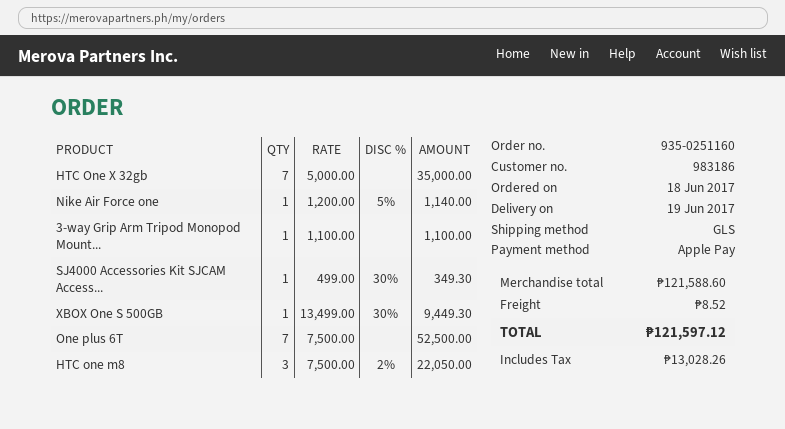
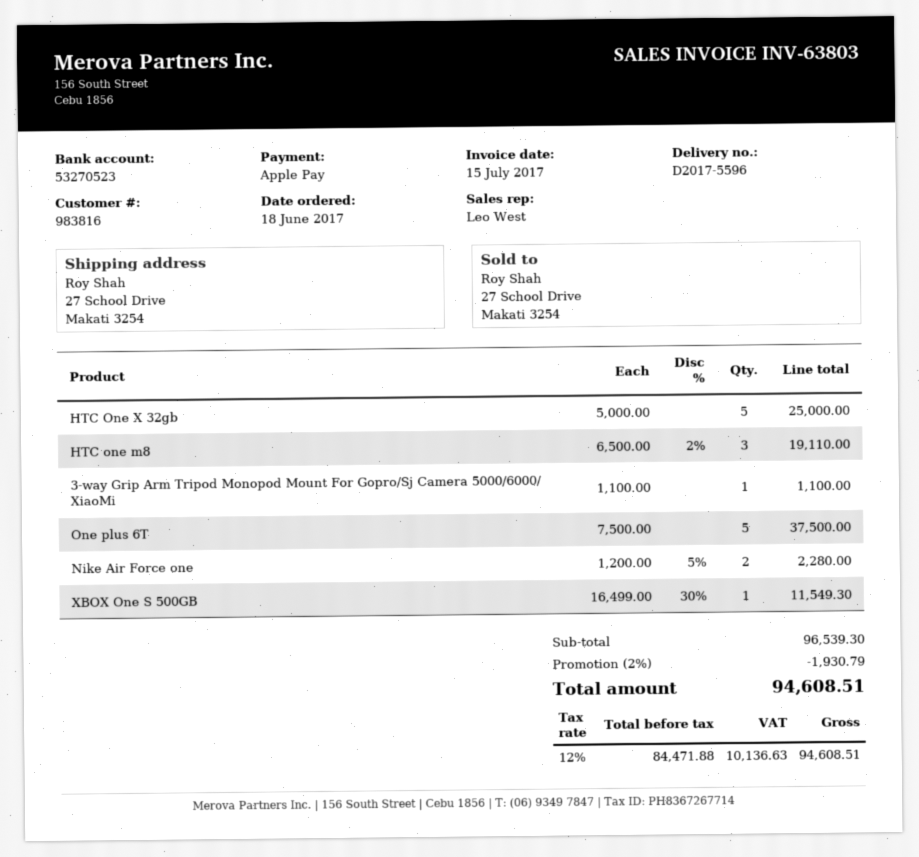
customer number: 983186 -> 983816
HTC One X 32gb: 7 x 5000.00 = 35000.00 -> 5 x 5000.00 = 25000.00
Nike Air Force one: 1 x 1200.00 - 5% = 1140.00 -> 2 x 1200.00 - 5% = 2280.00
SJ4000 Accessories Kit SJCAM Access...: 1 x 499.00 - 30% = 349.30 -> none
XBOX One S 500GB: 1 x 13499.00 - 30% = 9449.30 -> 1 x 16499.00 - 30% = 11549.30
One plus 6T: 7 x 7500.00 = 52500.00 -> 5 x 7500.00 = 37500.00
HTC one m8: 3 x 7500.00 - 2% = 22050.00 -> 3 x 6500.00 - 2% = 19110.00
subtotal: 121588.60 -> 96539.30
discount: none -> 2% = 1930.79
shipping: 8.52 -> none
tax: 13028.26 -> 10136.63
total: 121597.12 -> 94608.51

